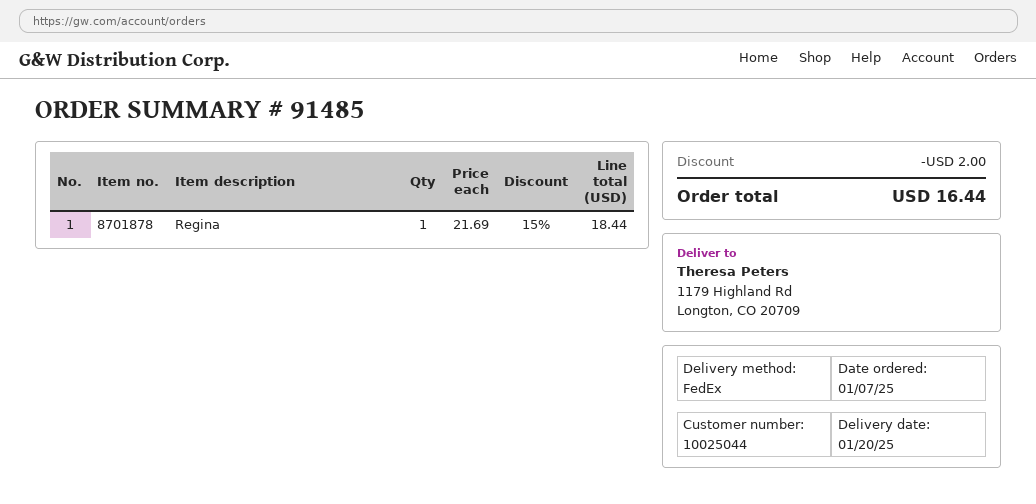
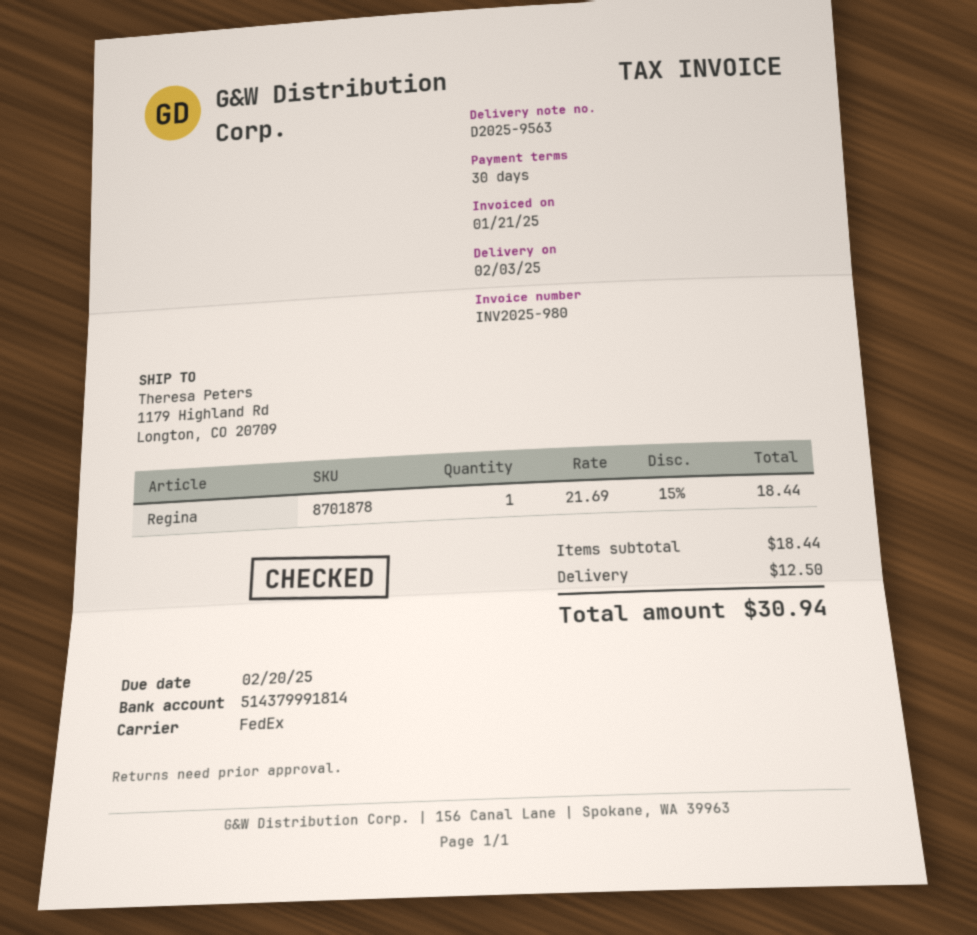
delivery date: 2025-01-20 -> 2025-02-03
discount: 2.00 -> none
shipping: none -> 12.50
total: 16.44 -> 30.94

